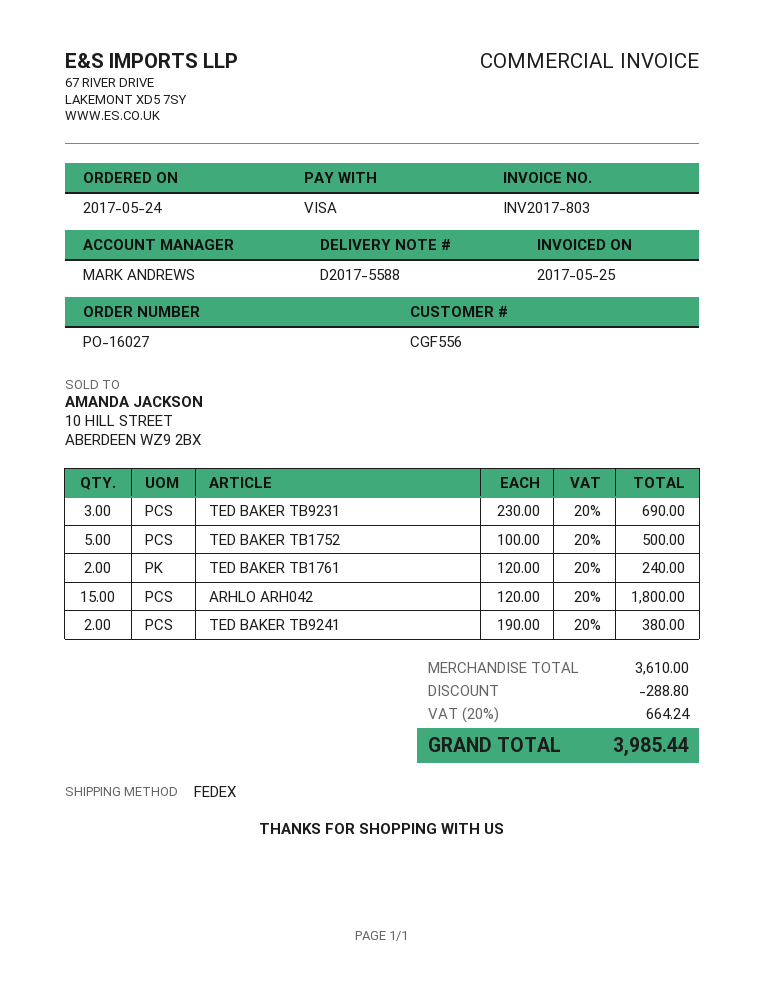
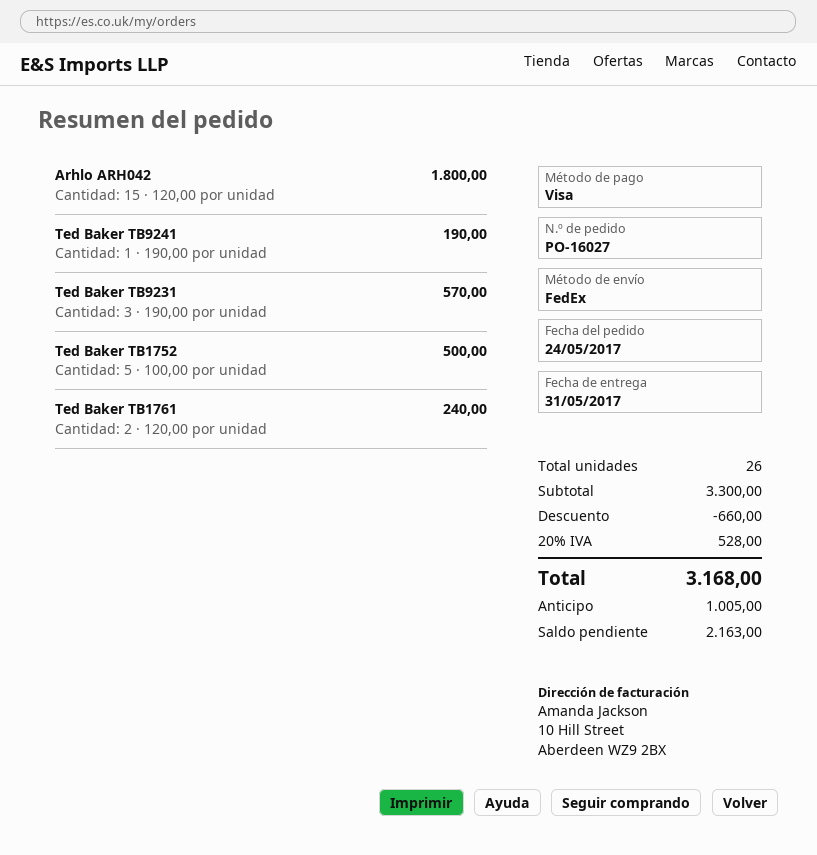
TED BAKER TB9231: 3 x 230.00 = 690.00 -> 3 x 190.00 = 570.00
TED BAKER TB9241: 2 x 190.00 = 380.00 -> 1 x 190.00 = 190.00
subtotal: 3610.00 -> 3300.00
discount: 288.80 -> 660.00
tax: 20% = 664.24 -> 20% = 528.00
total: 3985.44 -> 3168.00

